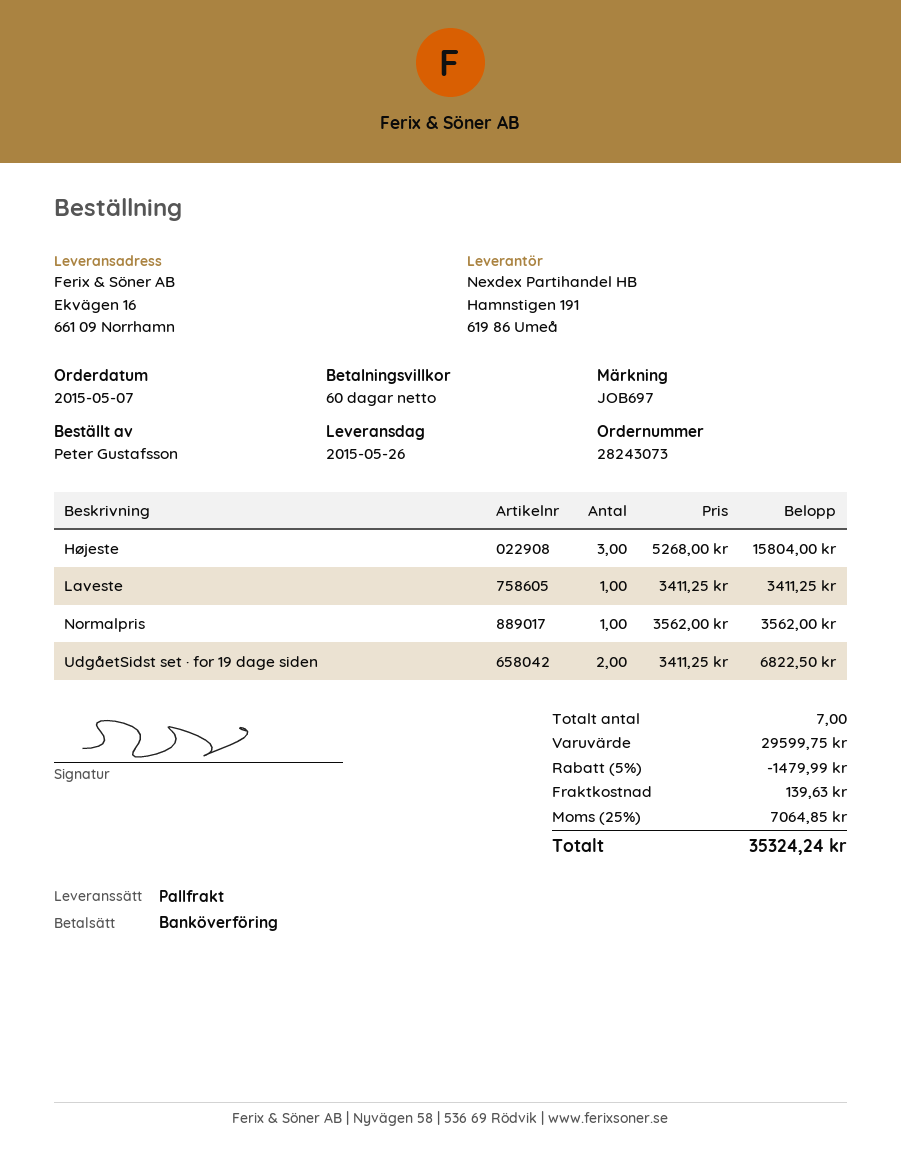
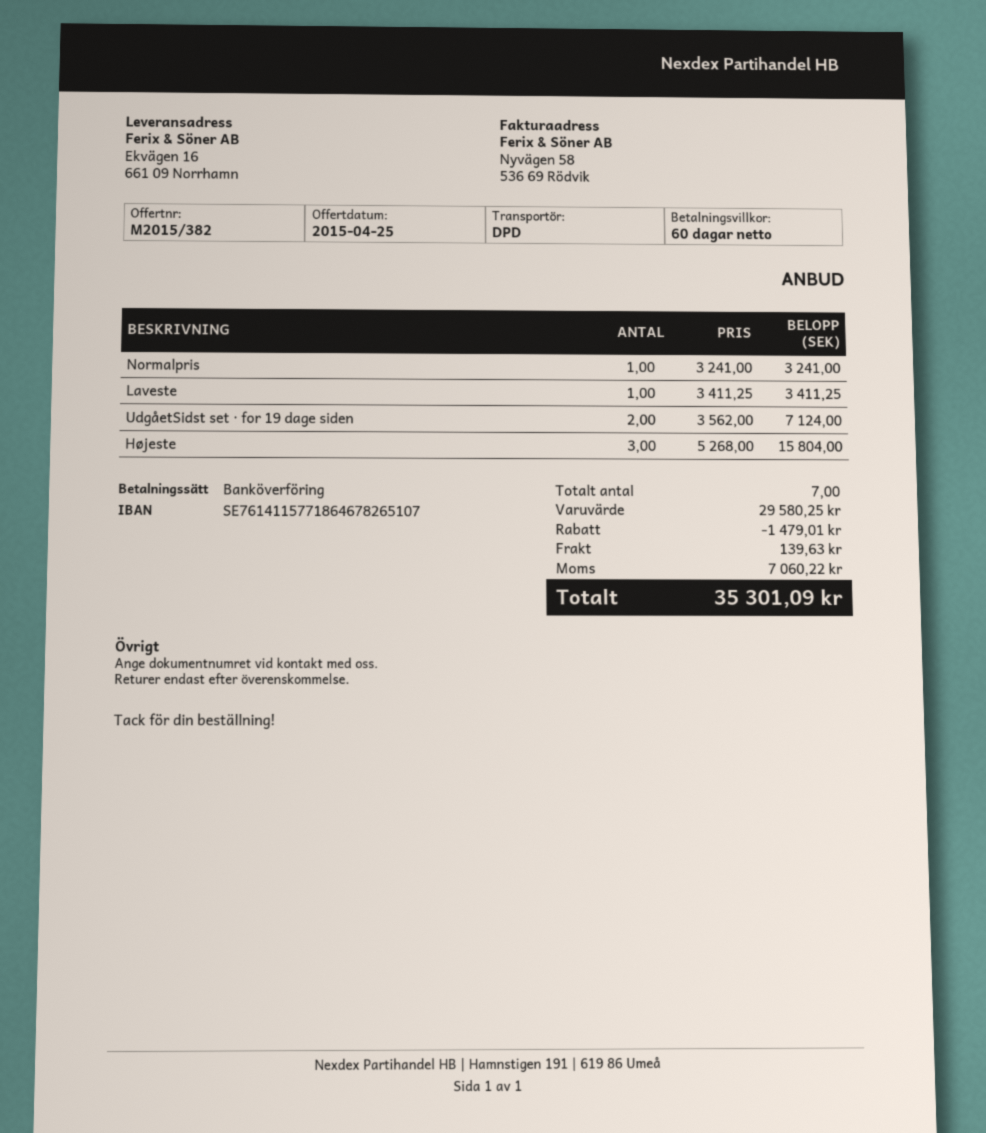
shipping method: pallet freight -> DPD
Normalpris: 1 x 3562.00 = 3562.00 -> 1 x 3241.00 = 3241.00
UdgåetSidst set · for 19 dage siden: 2 x 3411.25 = 6822.50 -> 2 x 3562.00 = 7124.00
subtotal: 29599.75 -> 29580.25
discount: 1479.99 -> 1479.01
tax: 7064.85 -> 7060.22
total: 35324.24 -> 35301.09

